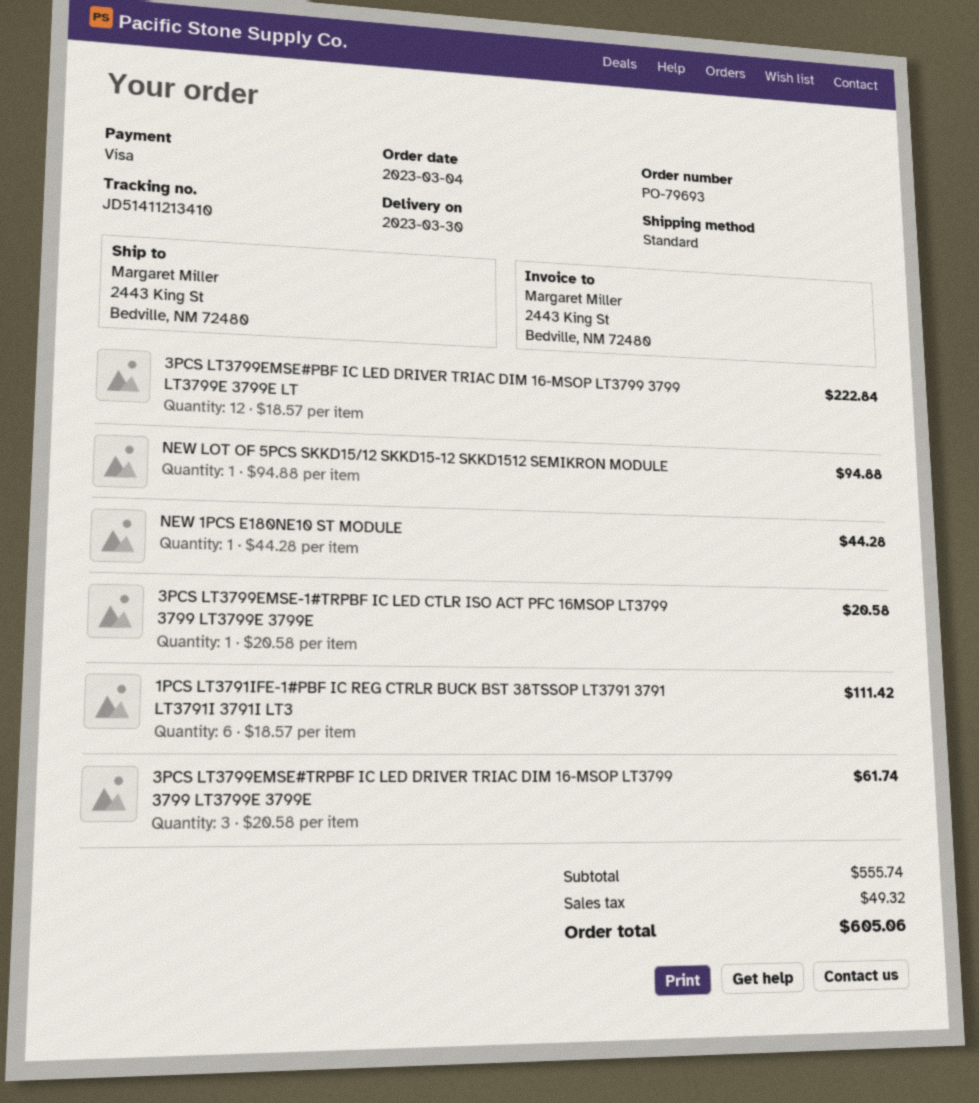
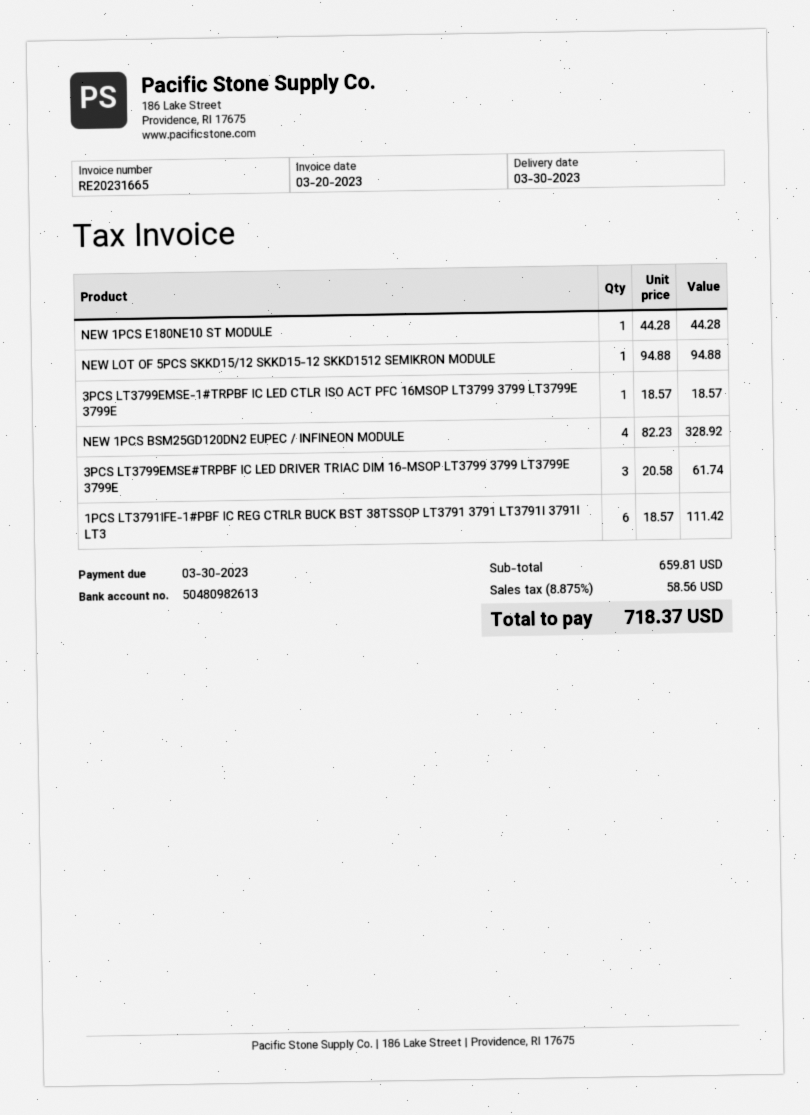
3PCS LT3799EMSE#PBF IC LED DRIVER TRIAC DIM 16-MSOP LT3799 3799 LT3799E 3799E LT: 12 x 18.57 = 222.84 -> none
3PCS LT3799EMSE-1#TRPBF IC LED CTLR ISO ACT PFC 16MSOP LT3799 3799 LT3799E 3799E: 1 x 20.58 = 20.58 -> 1 x 18.57 = 18.57
NEW 1PCS BSM25GD120DN2 EUPEC / INFINEON MODULE: none -> 4 x 82.23 = 328.92
subtotal: 555.74 -> 659.81
tax: 49.32 -> 58.56
total: 605.06 -> 718.37

